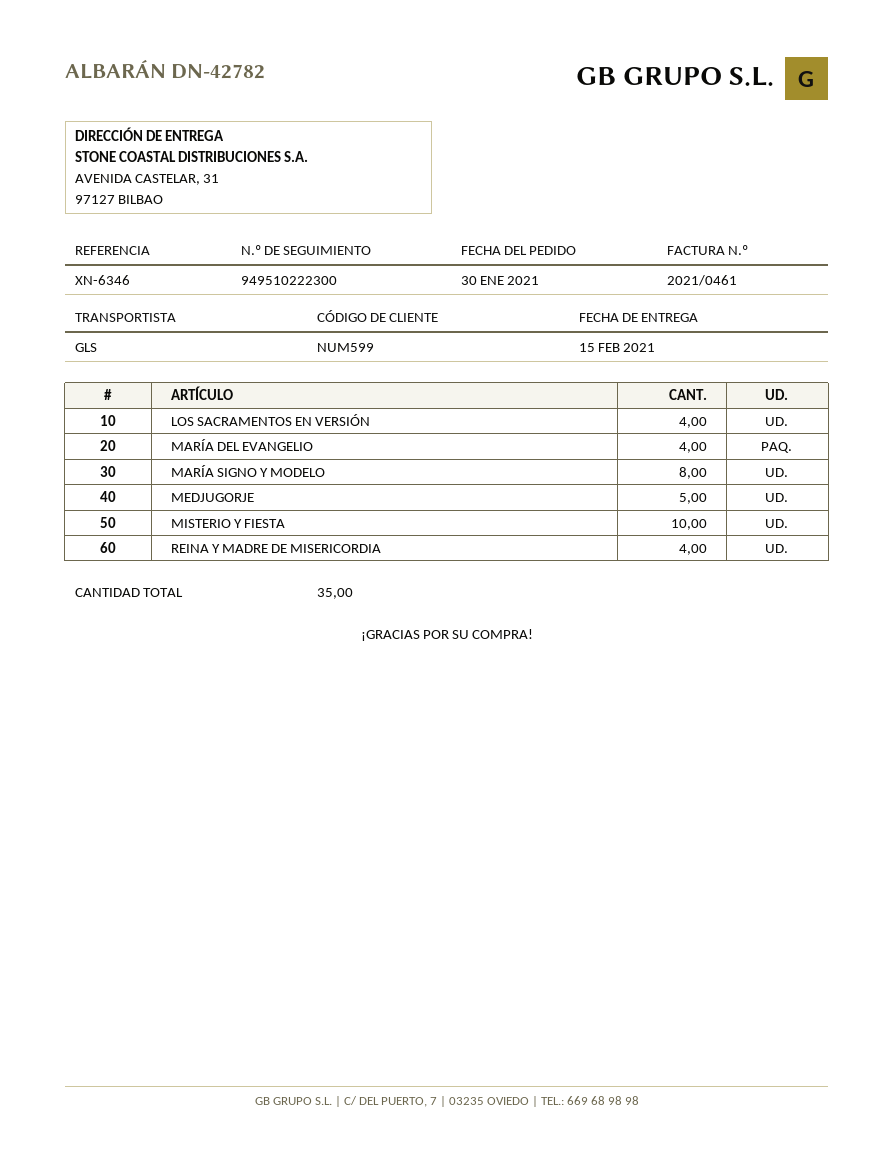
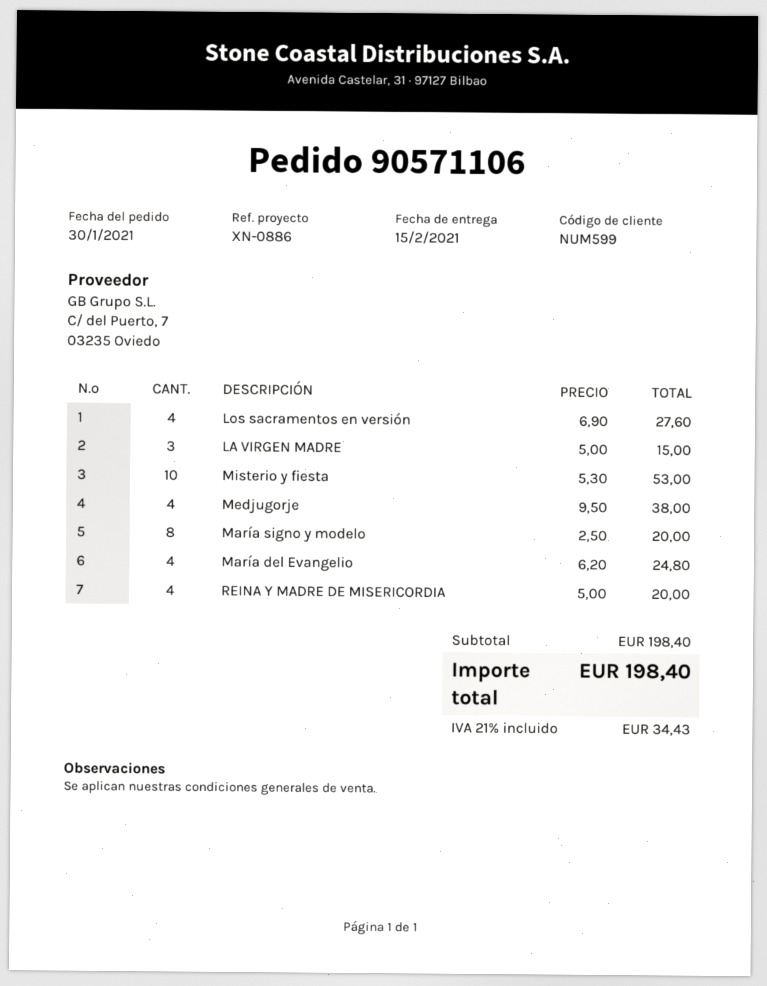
reference: XN-6346 -> XN-0886
MEDJUGORJE: 5 -> 4
LA VIRGEN MADRE: none -> 3

